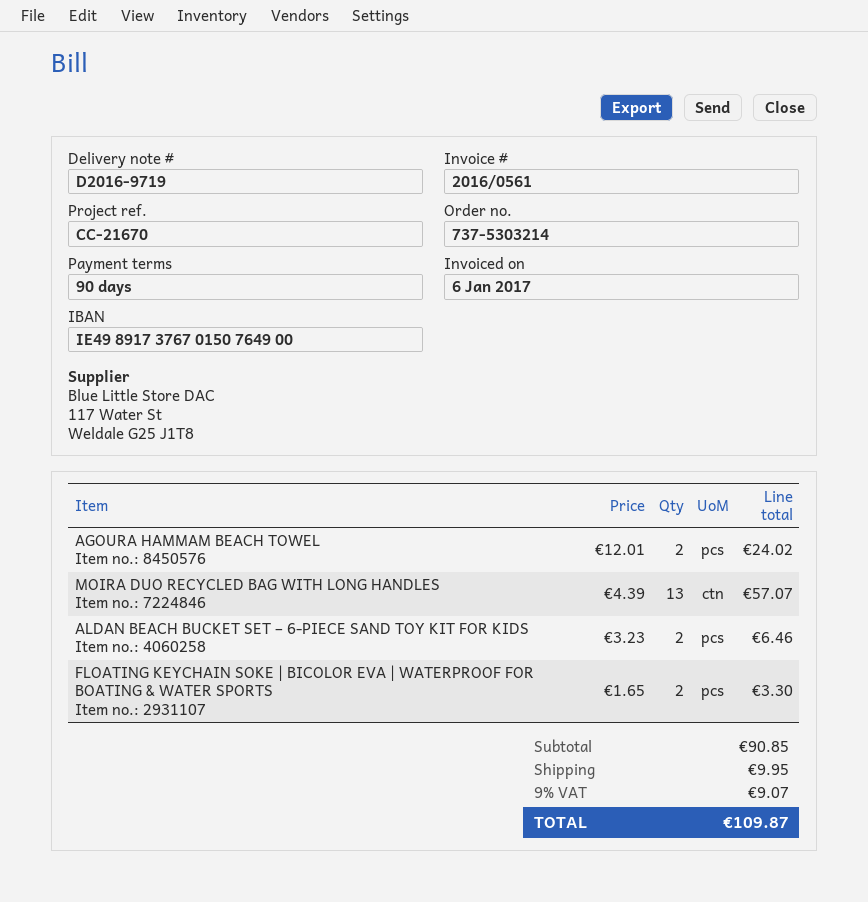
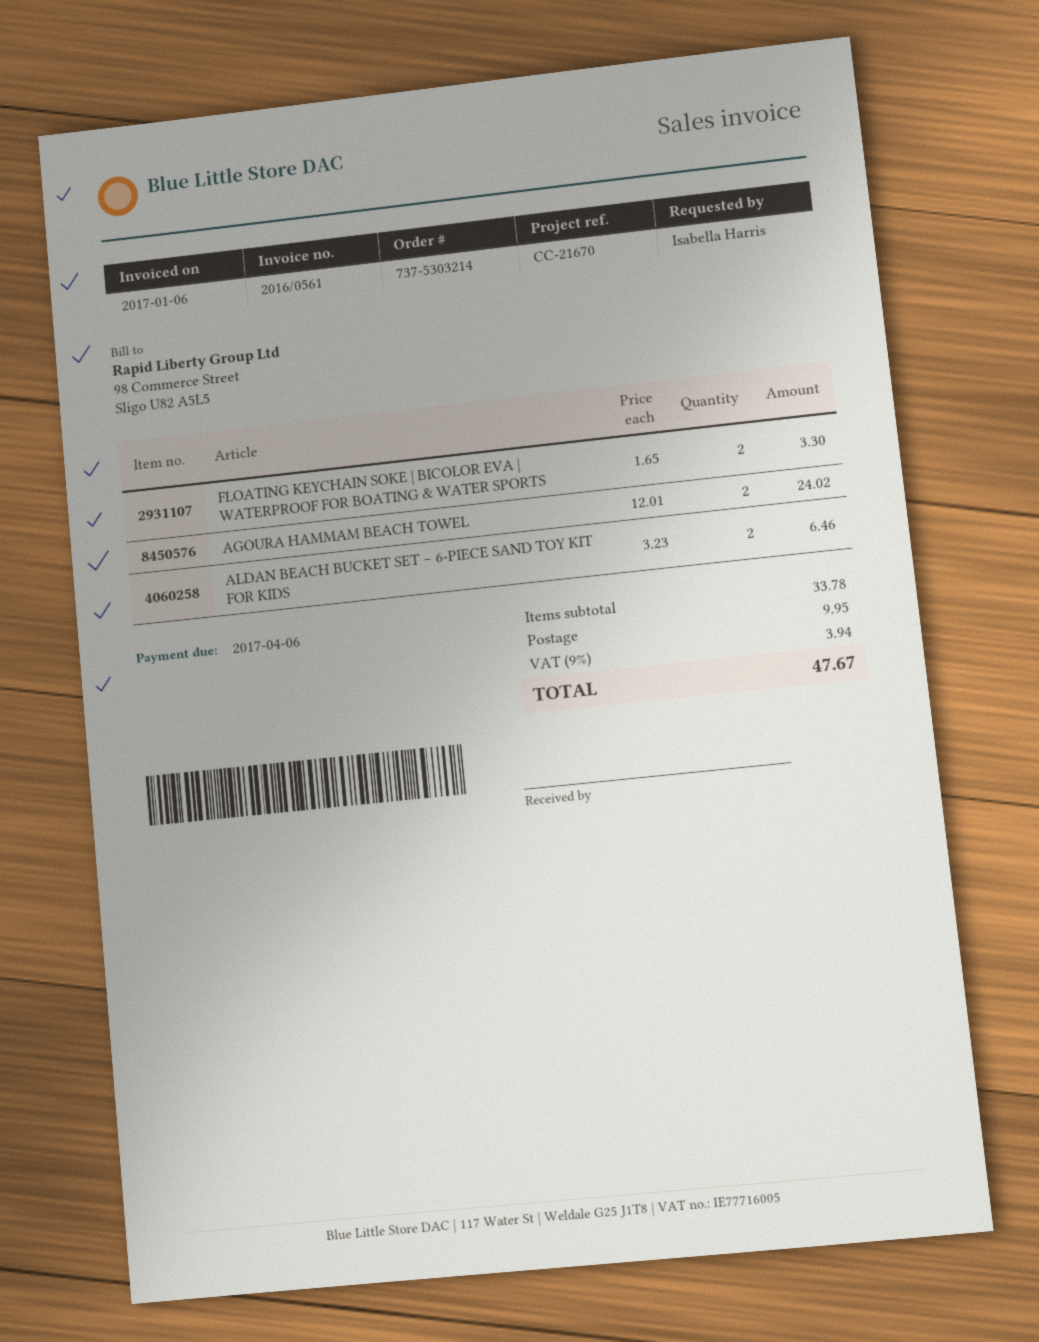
MOIRA DUO RECYCLED BAG WITH LONG HANDLES: 13 x 4.39 = 57.07 -> none
subtotal: 90.85 -> 33.78
tax: 9% = 9.07 -> 9% = 3.94
total: 109.87 -> 47.67

